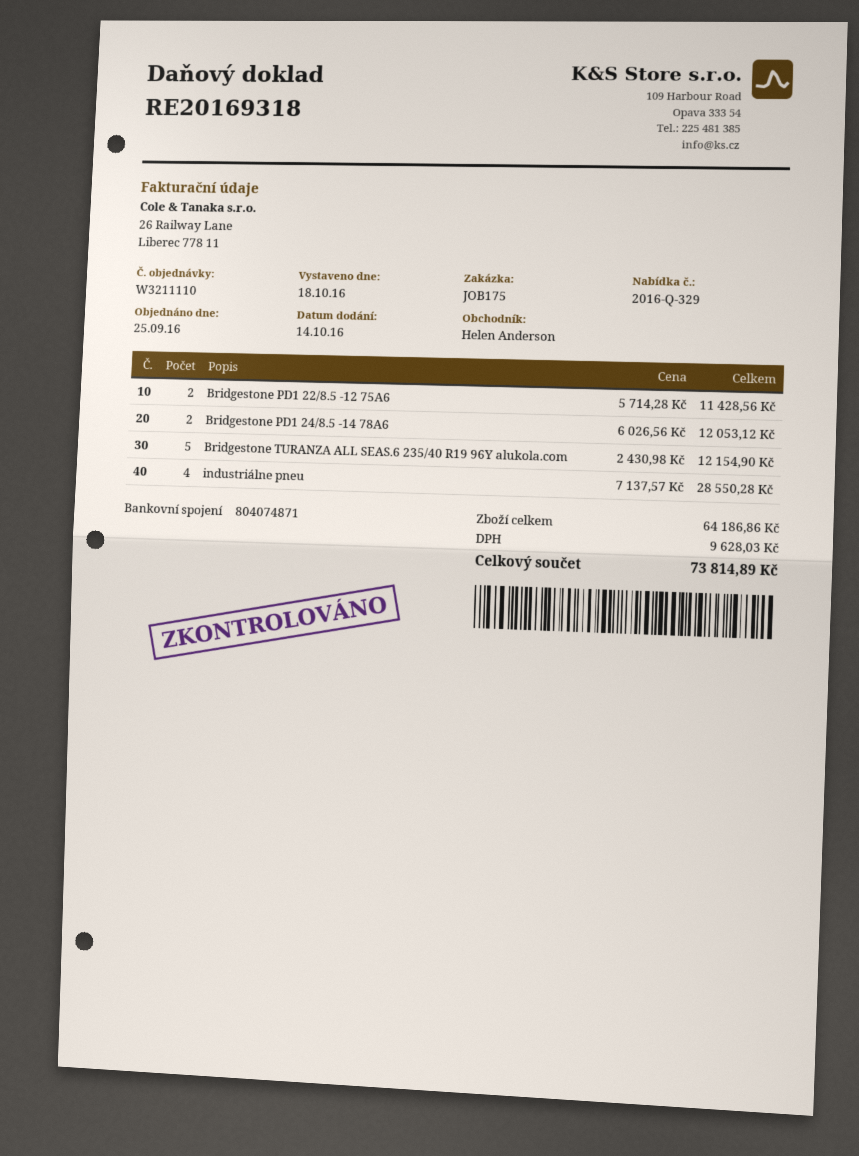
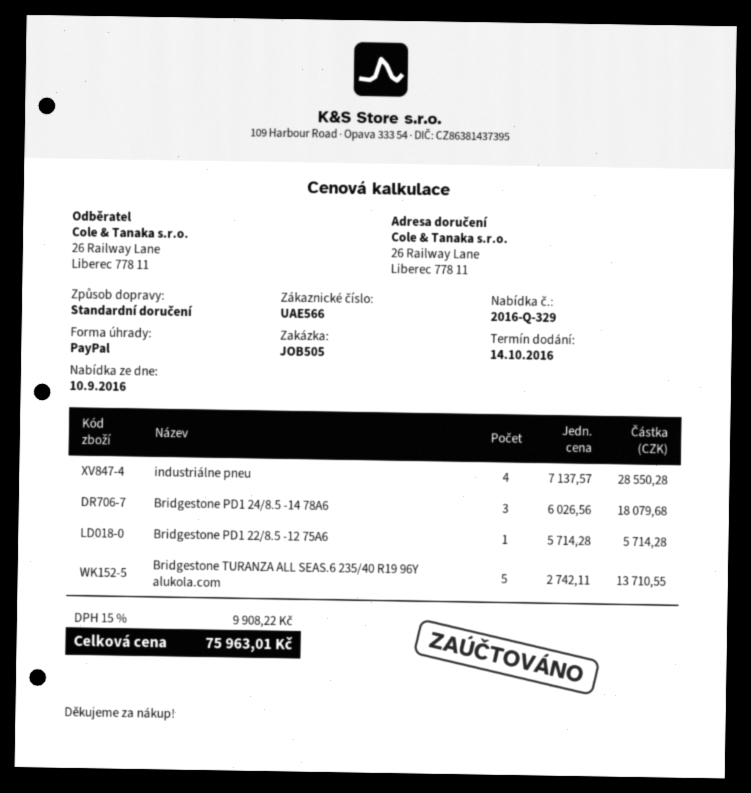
reference: JOB175 -> JOB505
Bridgestone PD1 22/8.5 -12 75A6: 2 x 5714.28 = 11428.56 -> 1 x 5714.28 = 5714.28
Bridgestone PD1 24/8.5 -14 78A6: 2 x 6026.56 = 12053.12 -> 3 x 6026.56 = 18079.68
Bridgestone TURANZA ALL SEAS.6 235/40 R19 96Y alukola.com: 5 x 2430.98 = 12154.90 -> 5 x 2742.11 = 13710.55
tax: 9628.03 -> 9908.22
total: 73814.89 -> 75963.01

